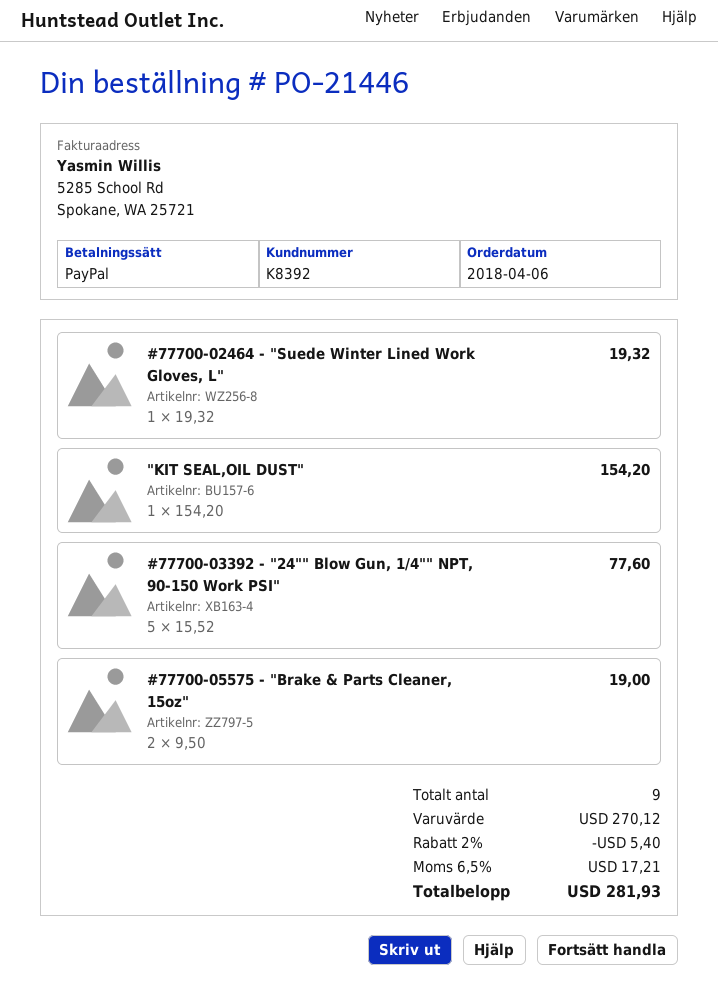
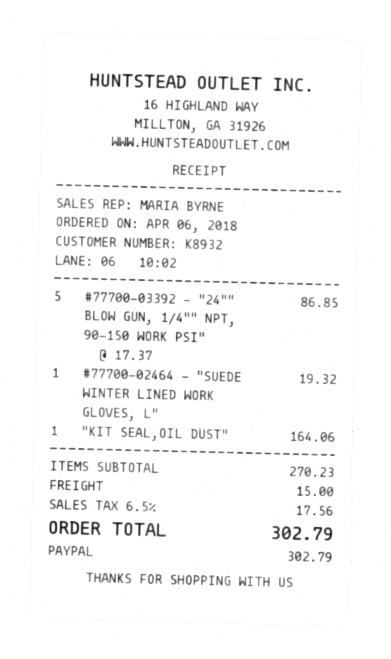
customer number: K8392 -> K8932
"KIT SEAL,OIL DUST": 1 x 154.20 = 154.20 -> 1 x 164.06 = 164.06
#77700-03392 - "24"" Blow Gun, 1/4"" NPT, 90-150 Work PSI": 5 x 15.52 = 77.60 -> 5 x 17.37 = 86.85
#77700-05575 - "Brake & Parts Cleaner, 15oz": 2 x 9.50 = 19.00 -> none
subtotal: 270.12 -> 270.23
discount: 2% = 5.40 -> none
shipping: none -> 15.00
tax: 6.5% = 17.21 -> 6.5% = 17.56
total: 281.93 -> 302.79

